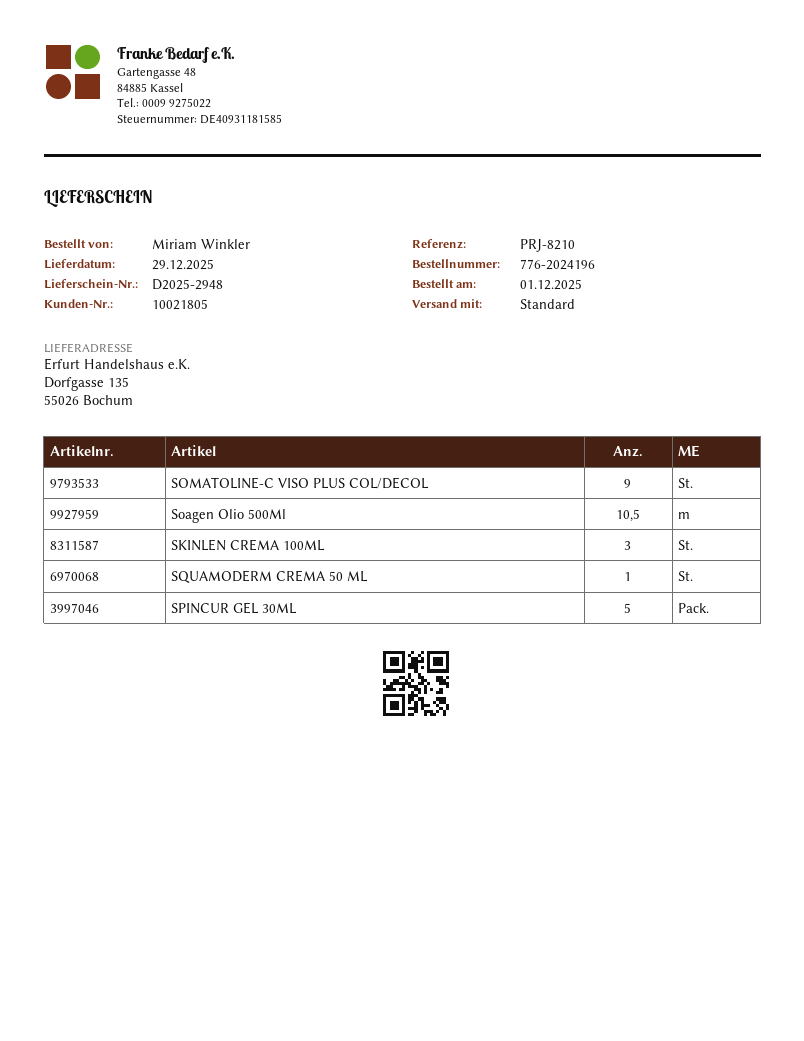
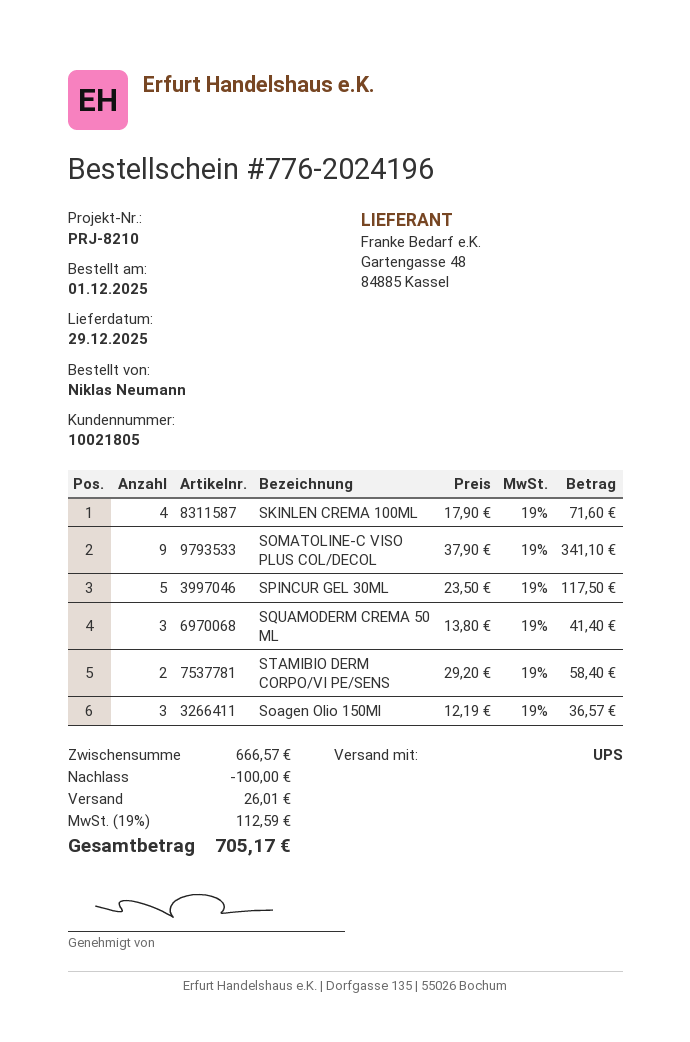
ordered by: Miriam Winkler -> Niklas Neumann
shipping method: standard -> UPS
Soagen Olio 500Ml: 10.5 -> none
SKINLEN CREMA 100ML: 3 -> 4
SQUAMODERM CREMA 50 ML: 1 -> 3
STAMIBIO DERM CORPO/VI PE/SENS: none -> 2
Soagen Olio 150Ml: none -> 3

